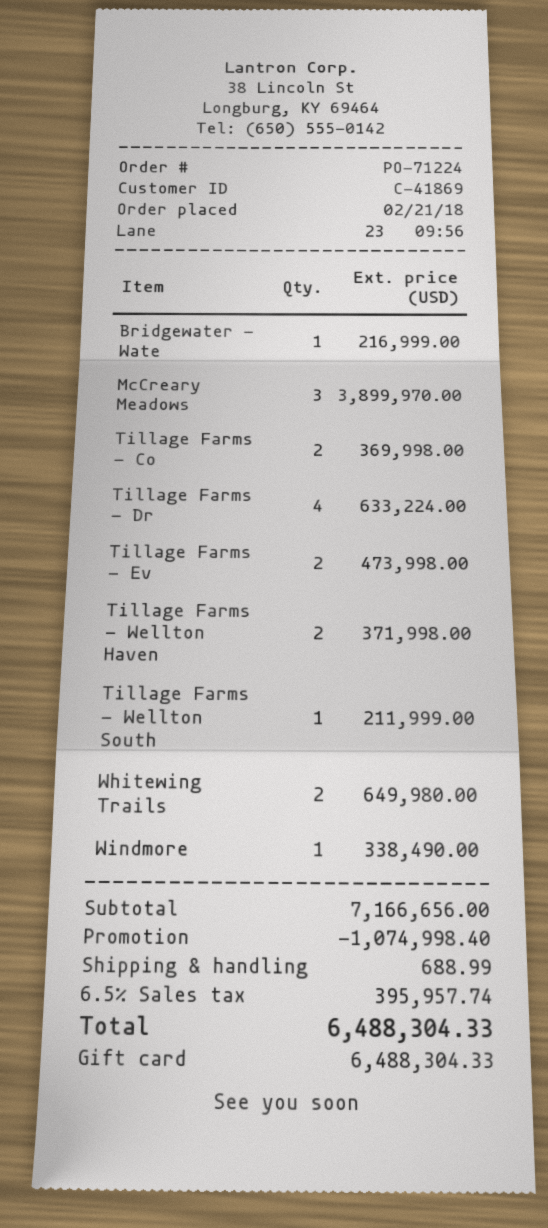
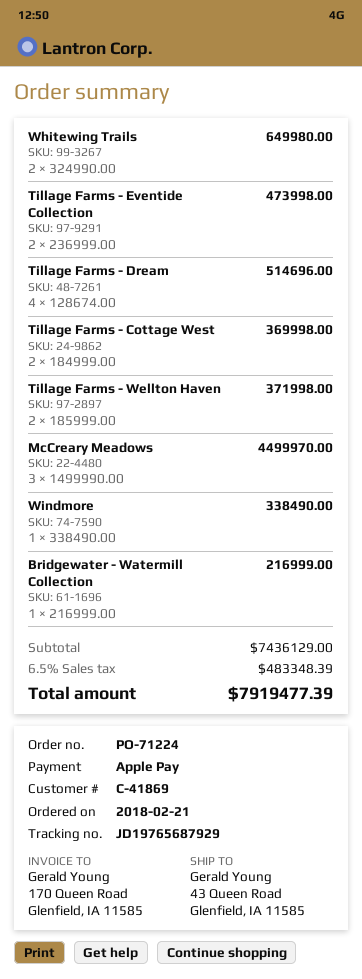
payment method: gift card -> Apple Pay
McCreary Meadows: 3 for 3899970.00 -> 3 for 4499970.00
Tillage Farms - Dr: 4 for 633224.00 -> 4 for 514696.00
Tillage Farms - Wellton South: 1 for 211999.00 -> none
subtotal: 7166656.00 -> 7436129.00
discount: 1074998.40 -> none
shipping: 688.99 -> none
tax: 6.5% = 395957.74 -> 6.5% = 483348.39
total: 6488304.33 -> 7919477.39

